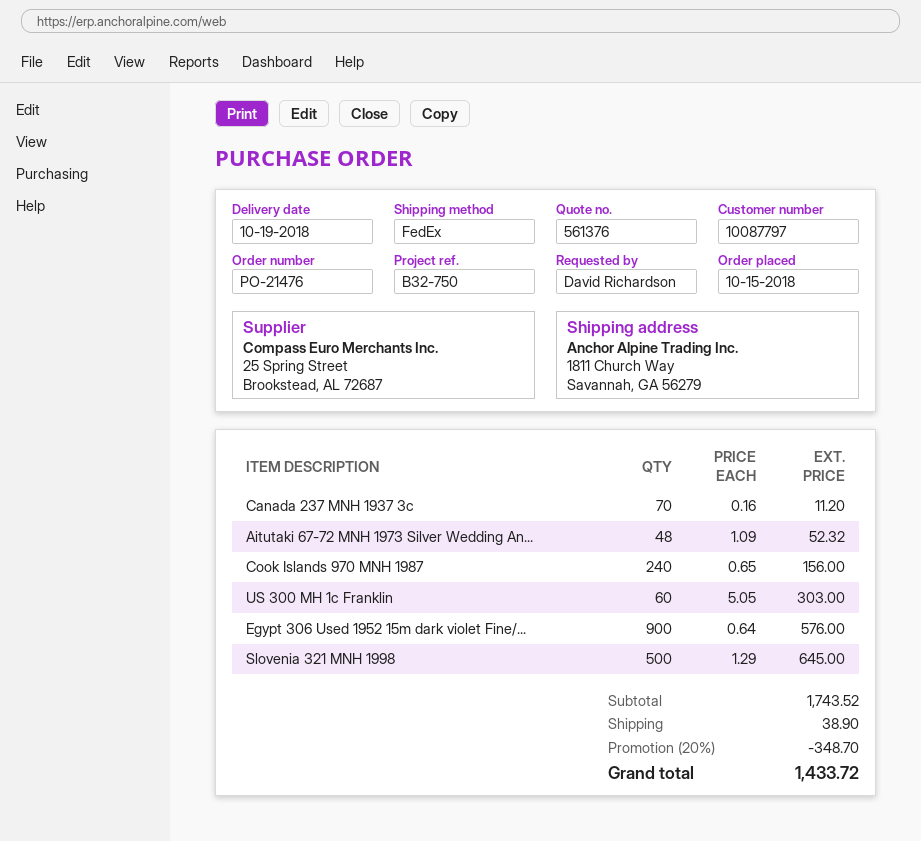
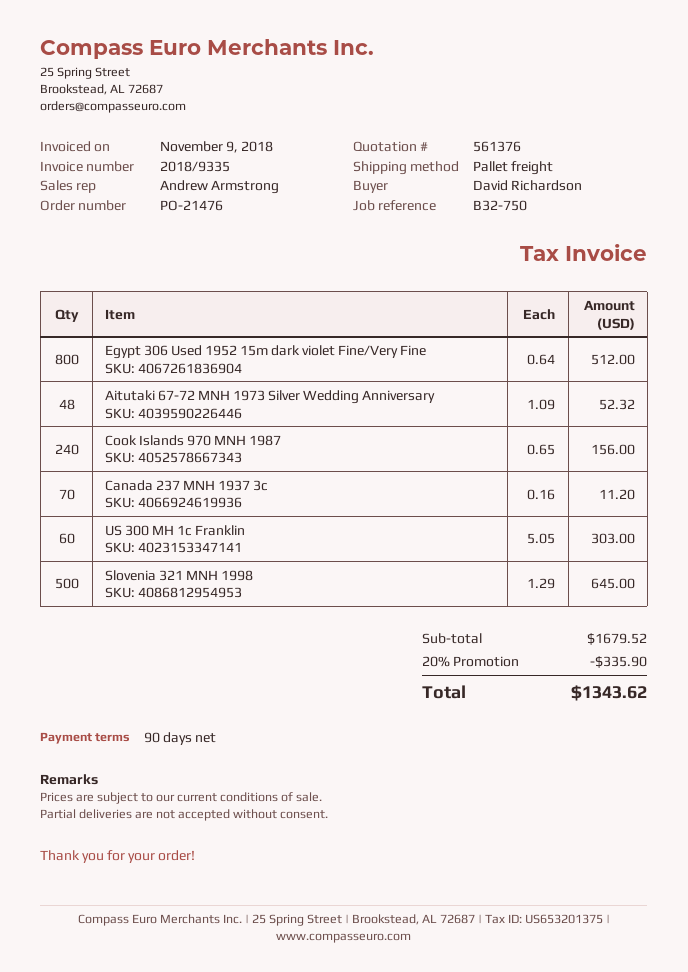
shipping method: FedEx -> pallet freight
Egypt 306 Used 1952 15m dark violet Fine/...: 900 x 0.64 = 576.00 -> 800 x 0.64 = 512.00
subtotal: 1743.52 -> 1679.52
discount: 20% = 348.70 -> 20% = 335.90
shipping: 38.90 -> none
total: 1433.72 -> 1343.62

